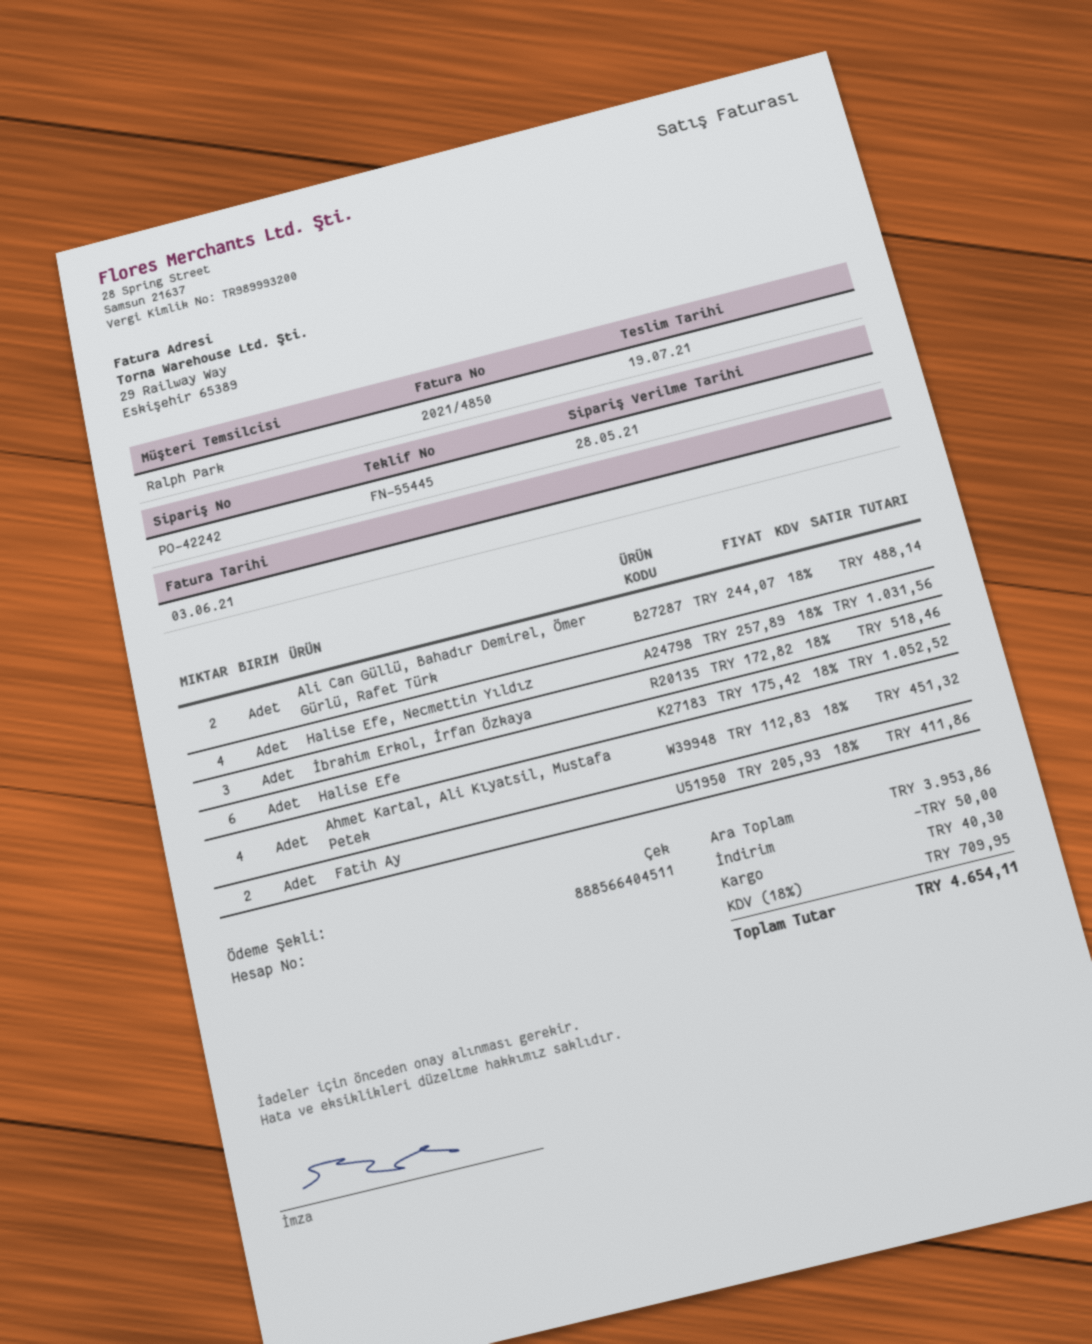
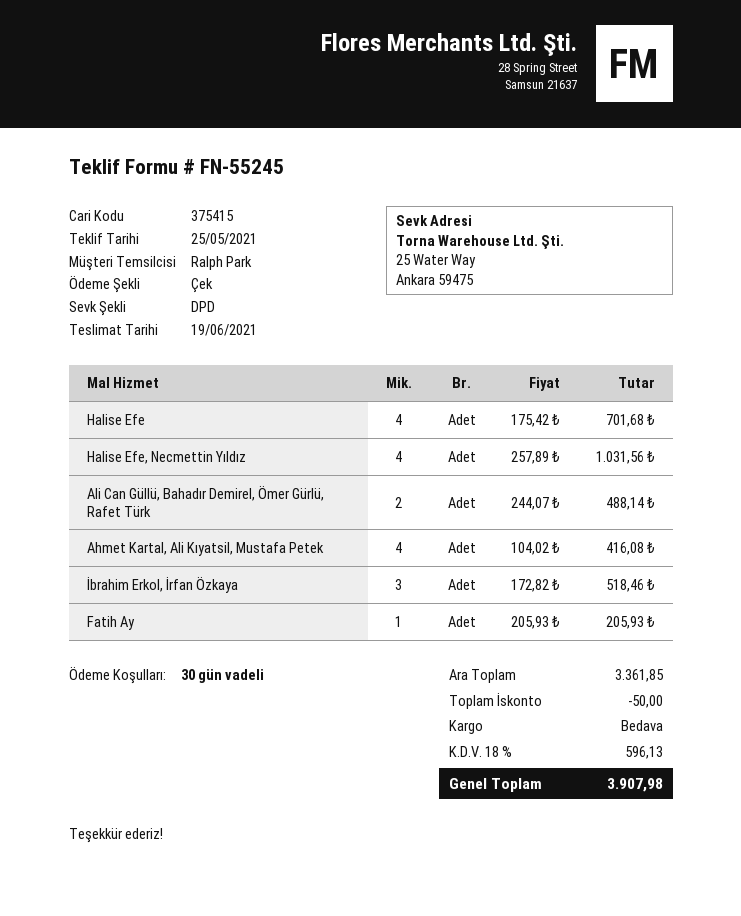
quote number: FN-55445 -> FN-55245
delivery date: 2021-07-19 -> 2021-06-19
Halise Efe: 6 x 175.42 = 1052.52 -> 4 x 175.42 = 701.68
Ahmet Kartal, Ali Kıyatsil, Mustafa Petek: 4 x 112.83 = 451.32 -> 4 x 104.02 = 416.08
Fatih Ay: 2 x 205.93 = 411.86 -> 1 x 205.93 = 205.93
subtotal: 3953.86 -> 3361.85
shipping: 40.30 -> 0.00
tax: 18% = 709.95 -> 18% = 596.13
total: 4654.11 -> 3907.98

